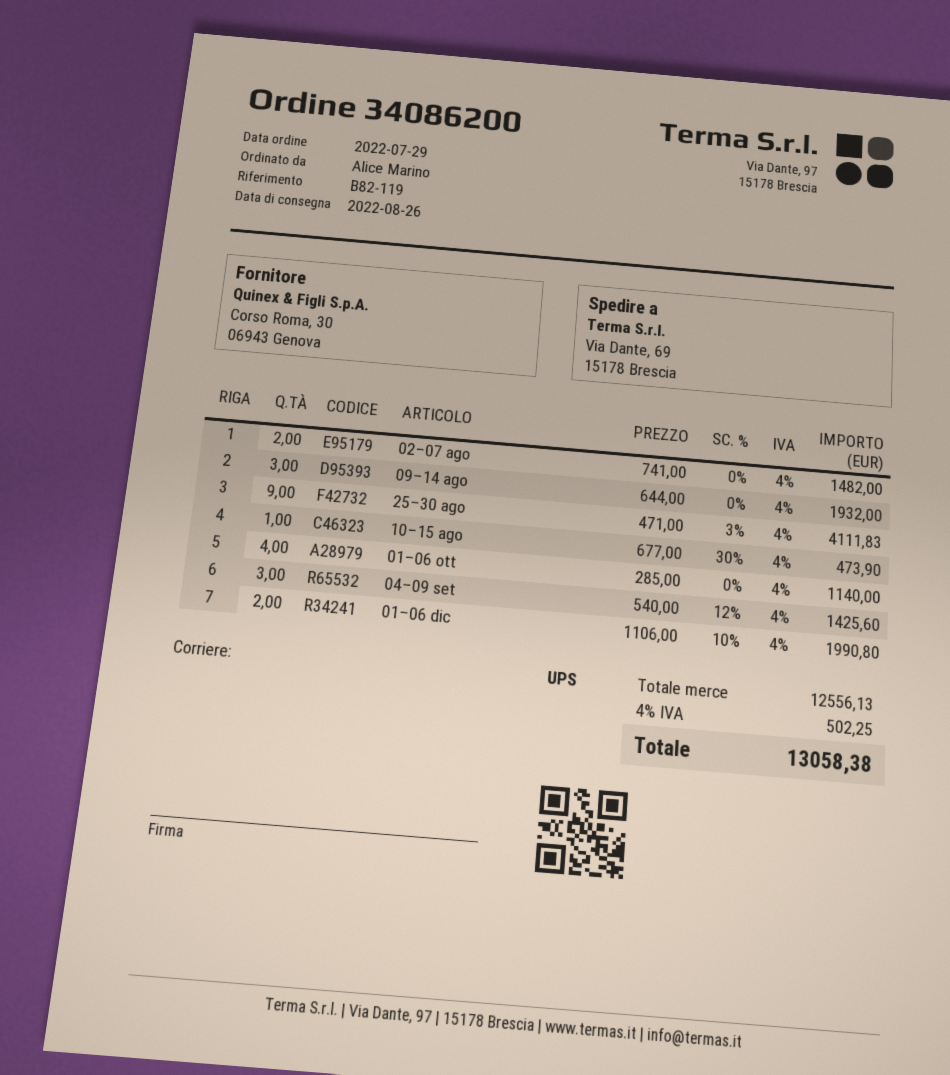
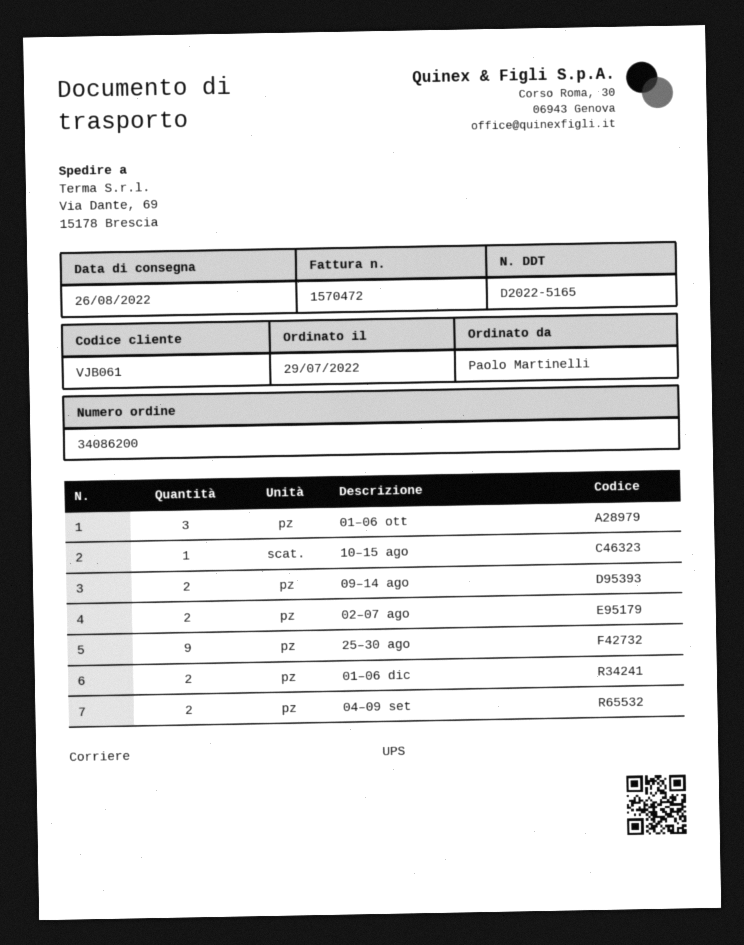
ordered by: Alice Marino -> Paolo Martinelli
09–14 ago: 3 -> 2
01–06 ott: 4 -> 3
04–09 set: 3 -> 2

